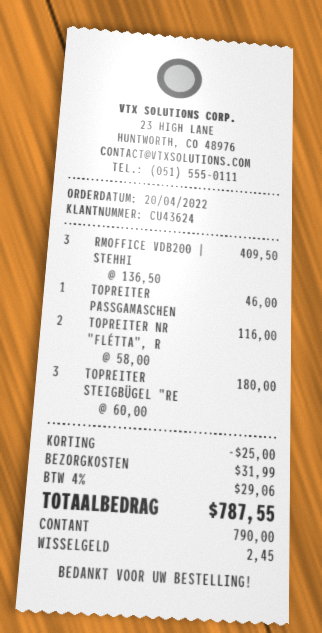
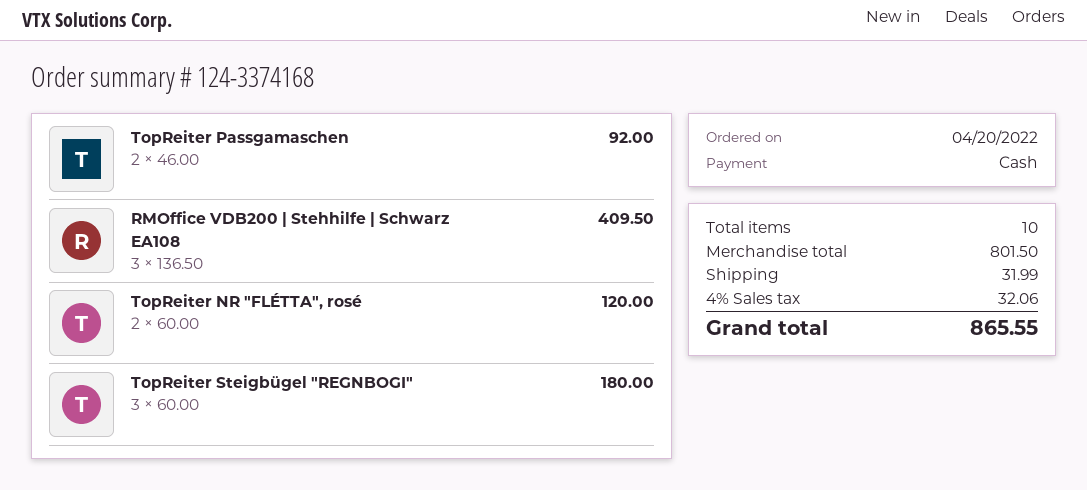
TOPREITER PASSGAMASCHEN: 1 x 46.00 = 46.00 -> 2 x 46.00 = 92.00
TOPREITER NR "FLÉTTA", R: 2 x 58.00 = 116.00 -> 2 x 60.00 = 120.00
discount: 25.00 -> none
tax: 4% = 29.06 -> 4% = 32.06
total: 787.55 -> 865.55

